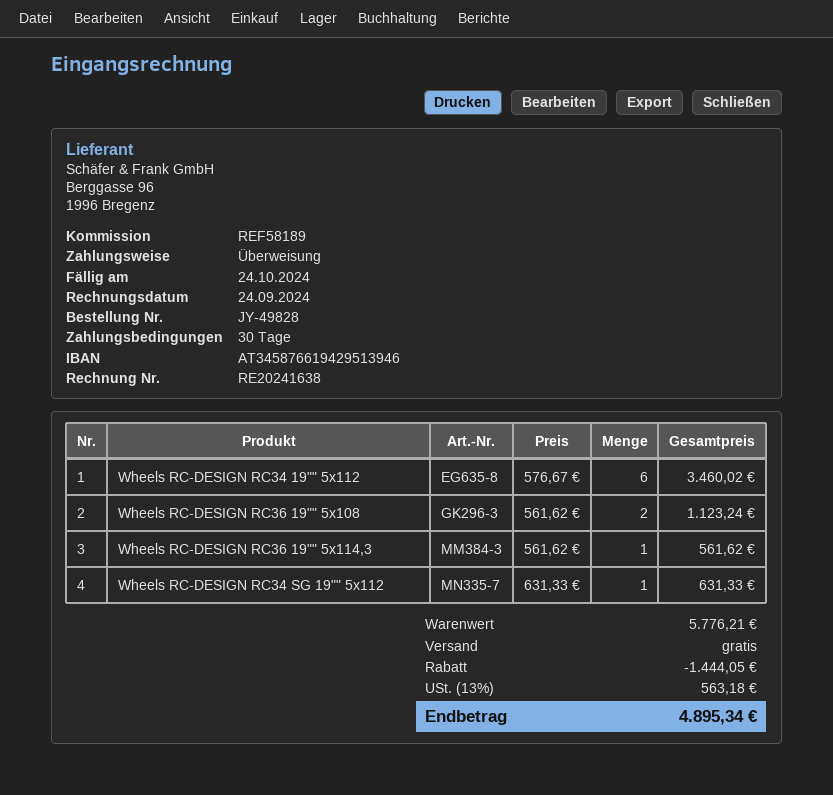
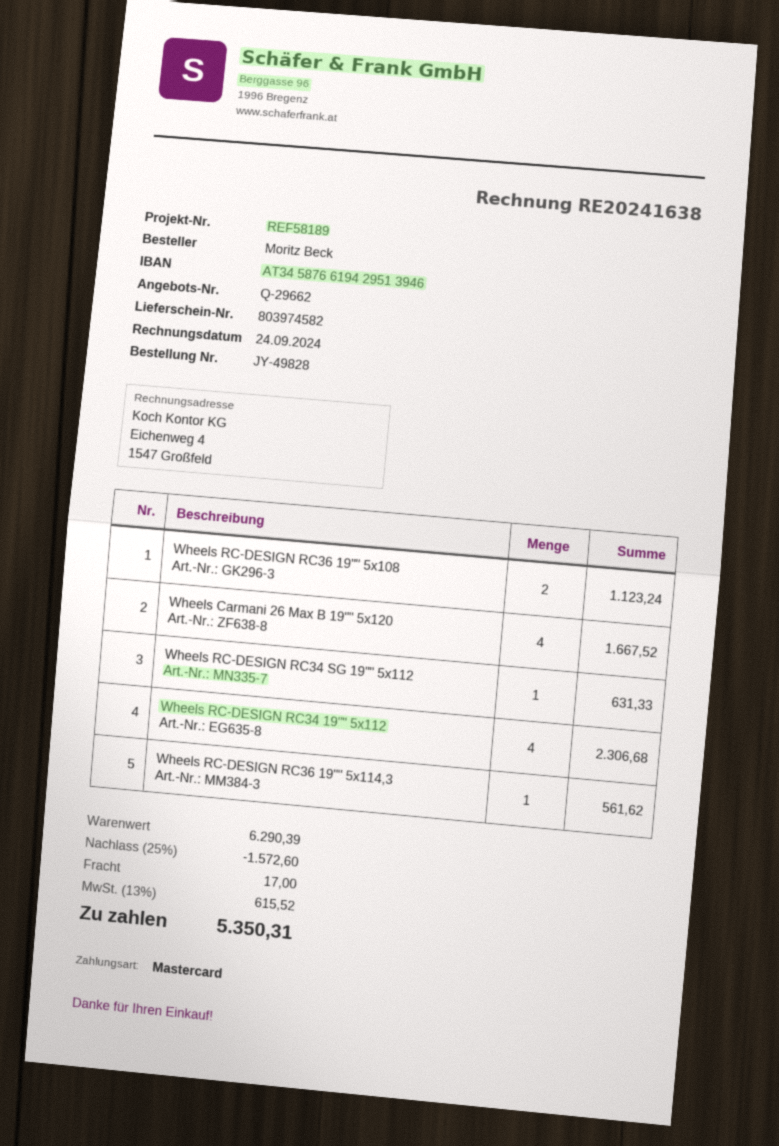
payment method: bank transfer -> Mastercard
Wheels RC-DESIGN RC34 19"" 5x112: 6 for 3460.02 -> 4 for 2306.68
Wheels Carmani 26 Max B 19"" 5x120: none -> 4 for 1667.52
subtotal: 5776.21 -> 6290.39
discount: 1444.05 -> 1572.60
shipping: 0.00 -> 17.00
tax: 13% = 563.18 -> 13% = 615.52
total: 4895.34 -> 5350.31

